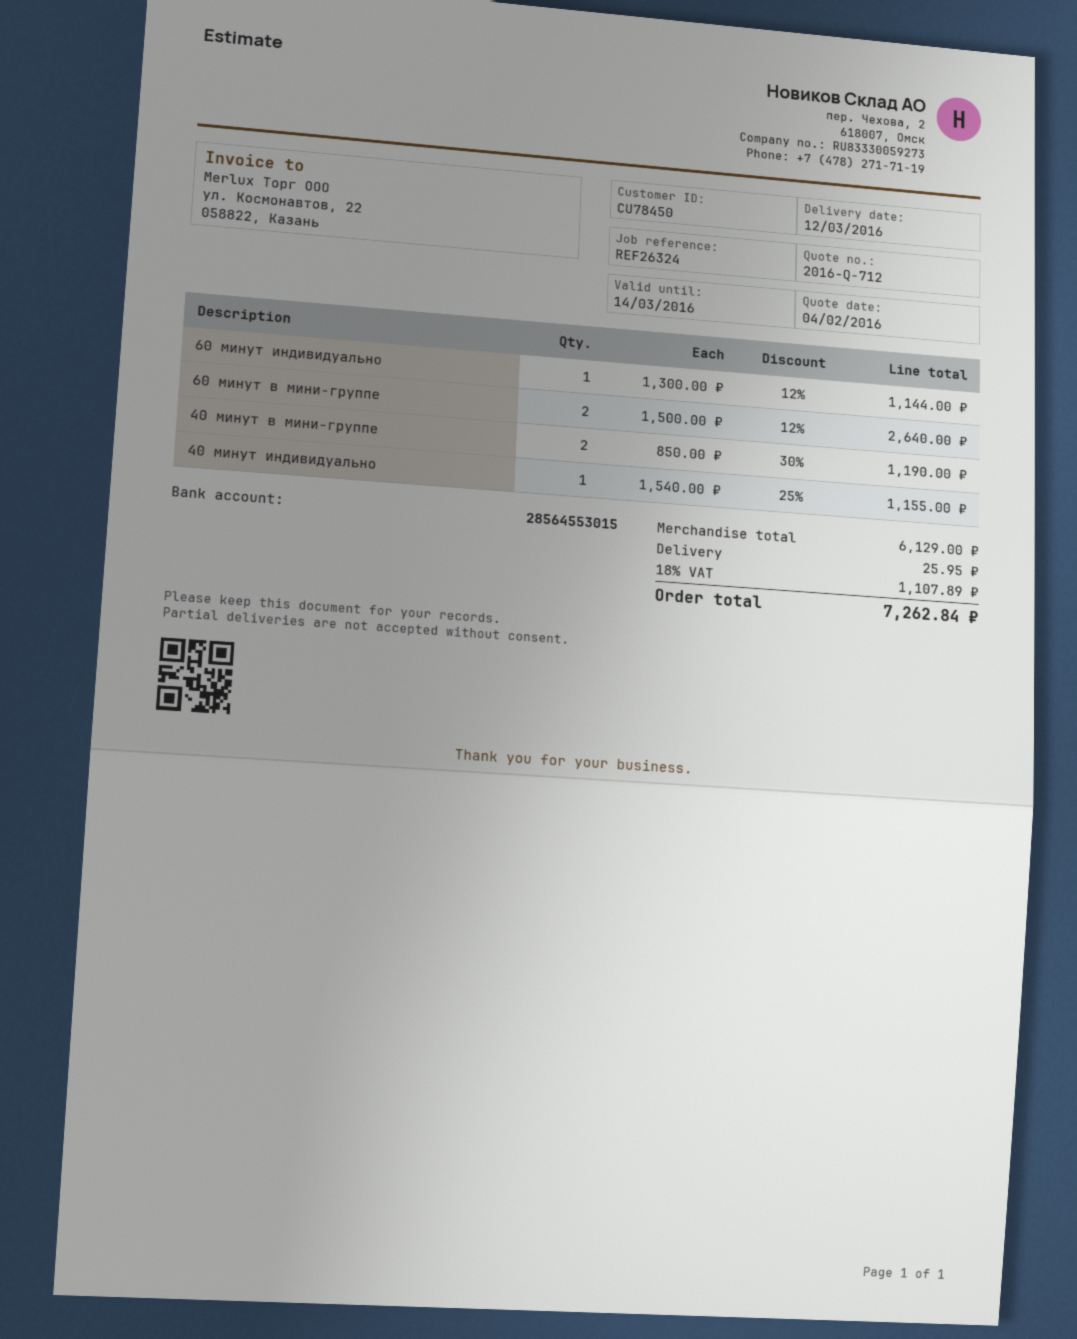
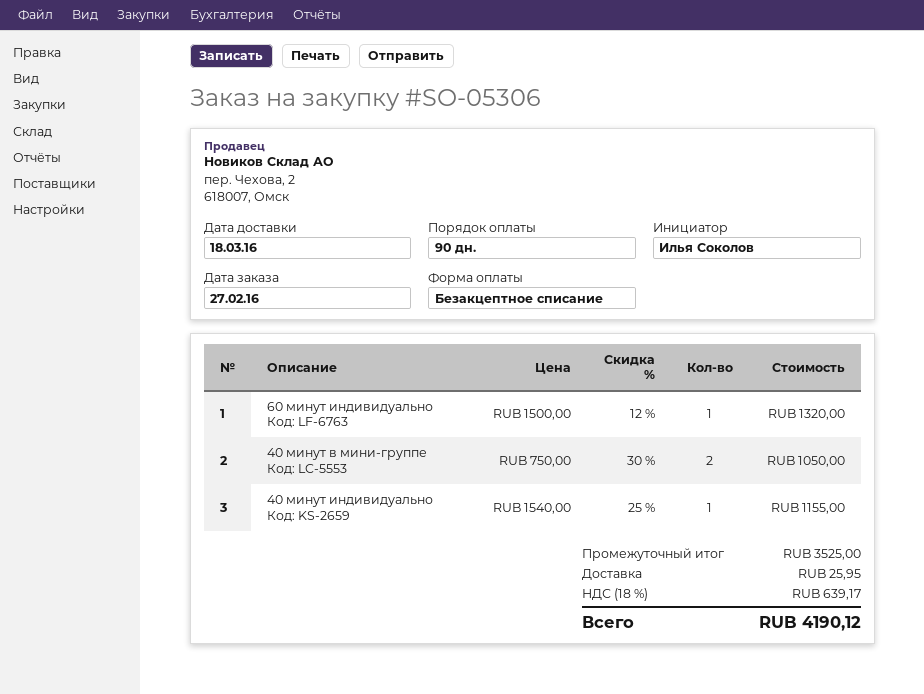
delivery date: 2016-03-12 -> 2016-03-18
60 минут индивидуально: 1 x 1300.00 - 12% = 1144.00 -> 1 x 1500.00 - 12% = 1320.00
60 минут в мини-группе: 2 x 1500.00 - 12% = 2640.00 -> none
40 минут в мини-группе: 2 x 850.00 - 30% = 1190.00 -> 2 x 750.00 - 30% = 1050.00
subtotal: 6129.00 -> 3525.00
tax: 18% = 1107.89 -> 18% = 639.17
total: 7262.84 -> 4190.12

